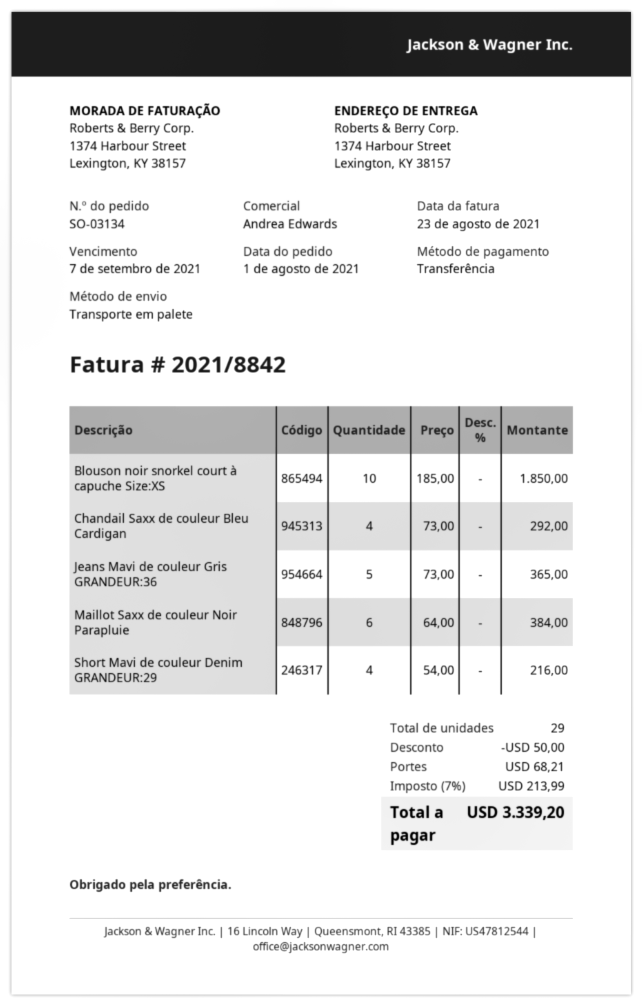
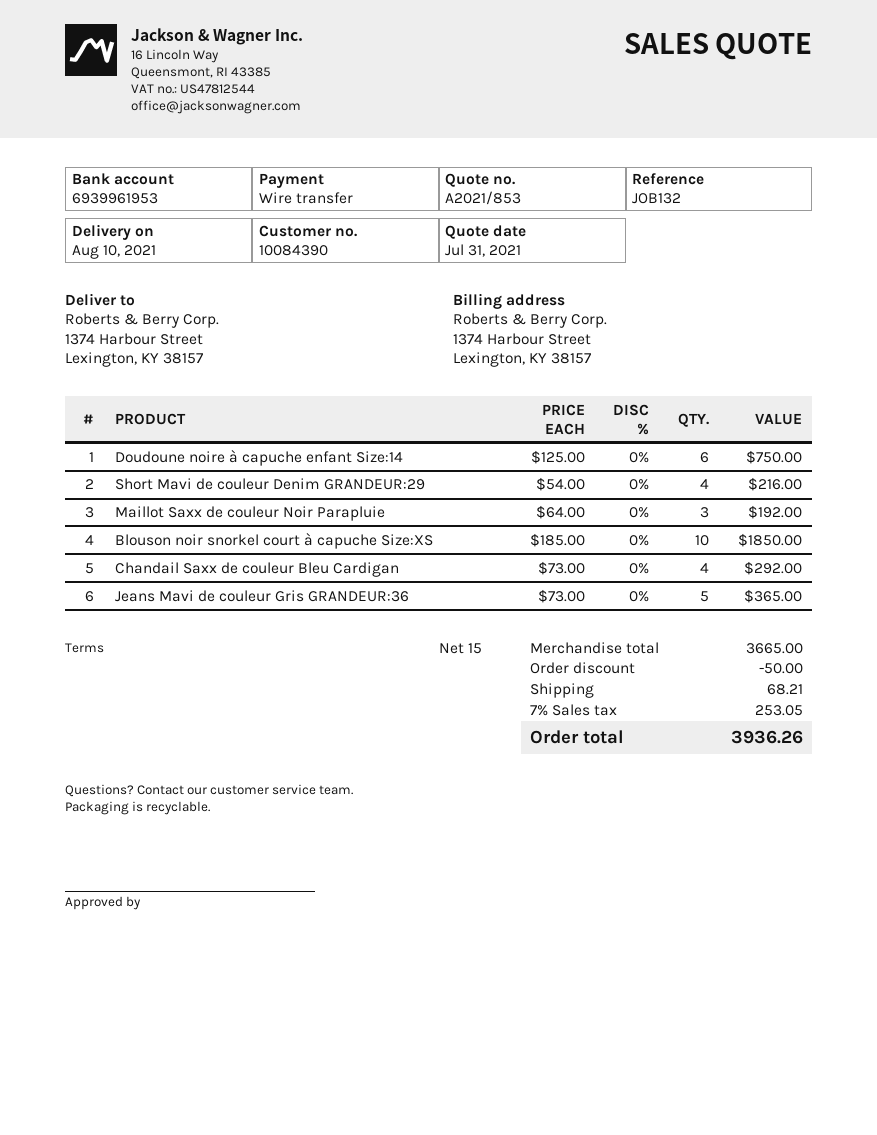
Maillot Saxx de couleur Noir Parapluie: 6 x 64.00 = 384.00 -> 3 x 64.00 = 192.00
Doudoune noire à capuche enfant Size:14: none -> 6 x 125.00 = 750.00
tax: 7% = 213.99 -> 7% = 253.05
total: 3339.20 -> 3936.26

